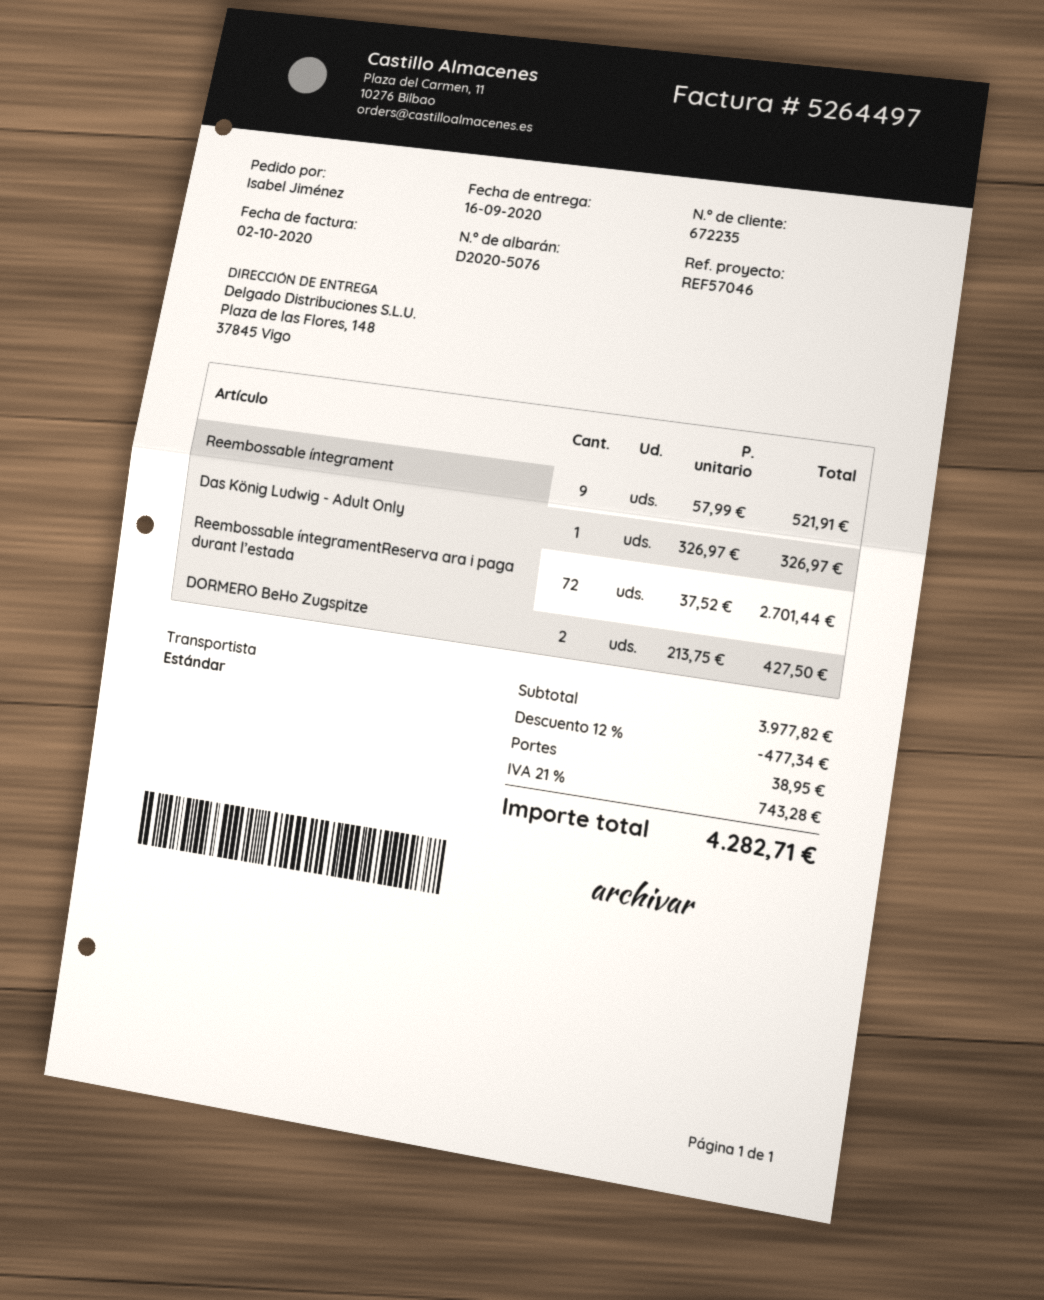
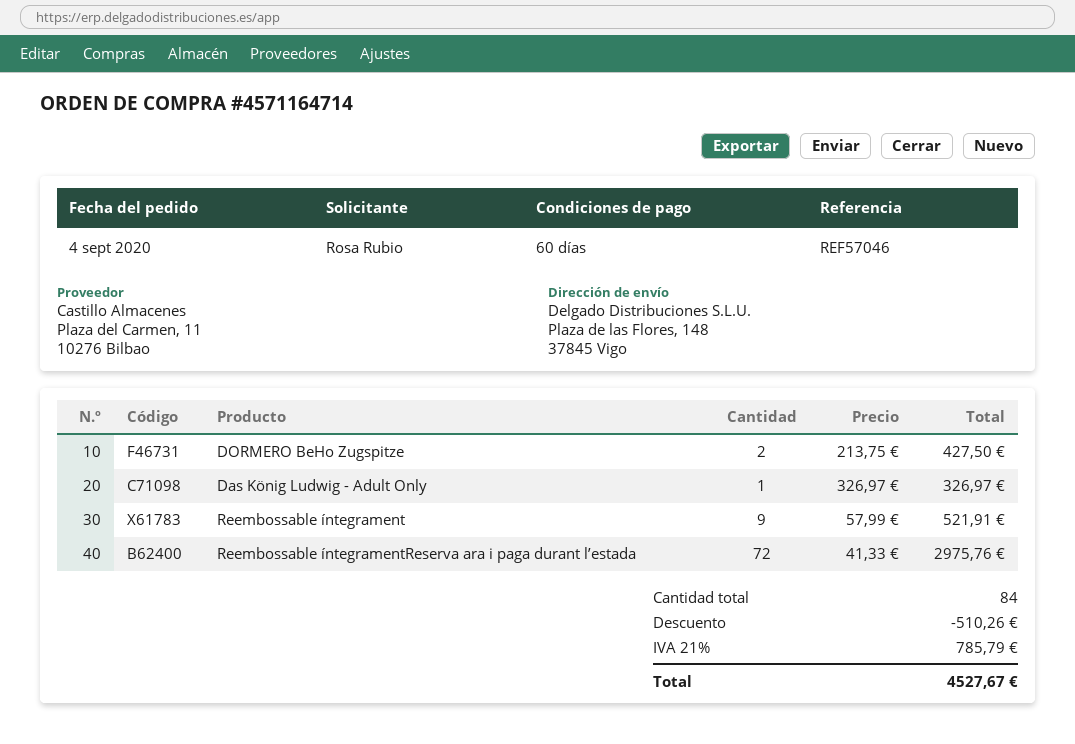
ordered by: Isabel Jiménez -> Rosa Rubio
Reembossable íntegramentReserva ara i paga durant l’estada: 72 x 37.52 = 2701.44 -> 72 x 41.33 = 2975.76
discount: 477.34 -> 510.26
shipping: 38.95 -> none
tax: 21% = 743.28 -> 21% = 785.79
total: 4282.71 -> 4527.67

